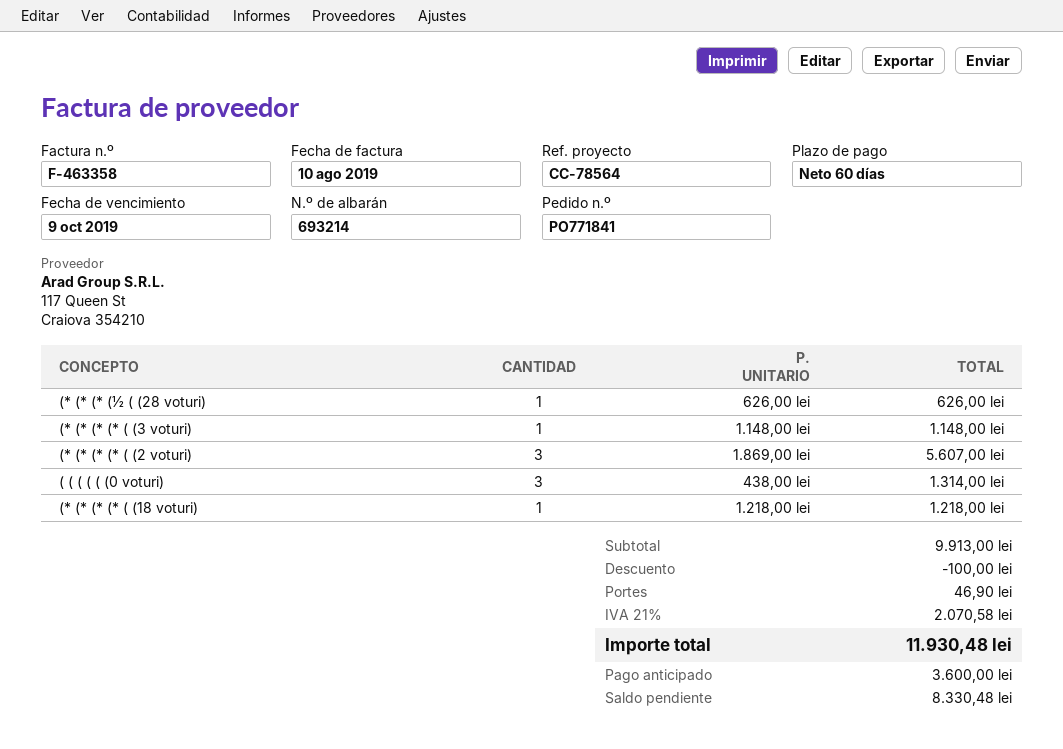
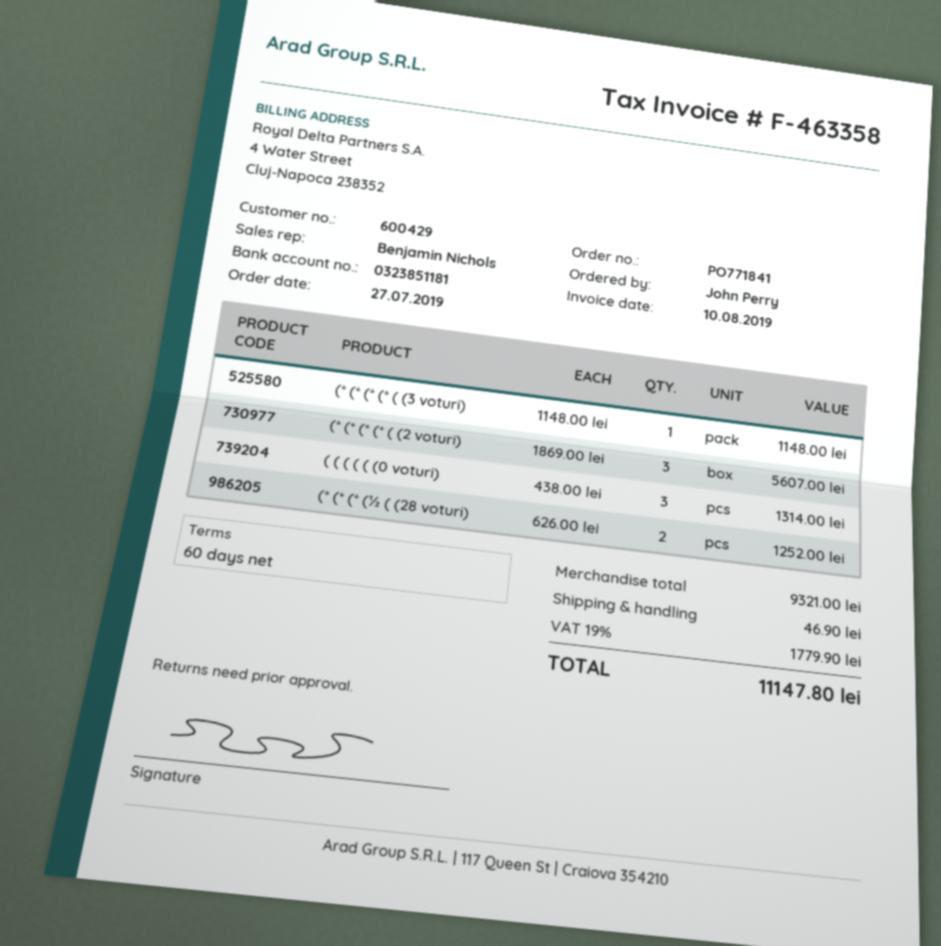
(* (* (* (½ ( (28 voturi): 1 x 626.00 = 626.00 -> 2 x 626.00 = 1252.00
(* (* (* (* ( (18 voturi): 1 x 1218.00 = 1218.00 -> none
subtotal: 9913.00 -> 9321.00
discount: 100.00 -> none
tax: 21% = 2070.58 -> 19% = 1779.90
total: 11930.48 -> 11147.80

